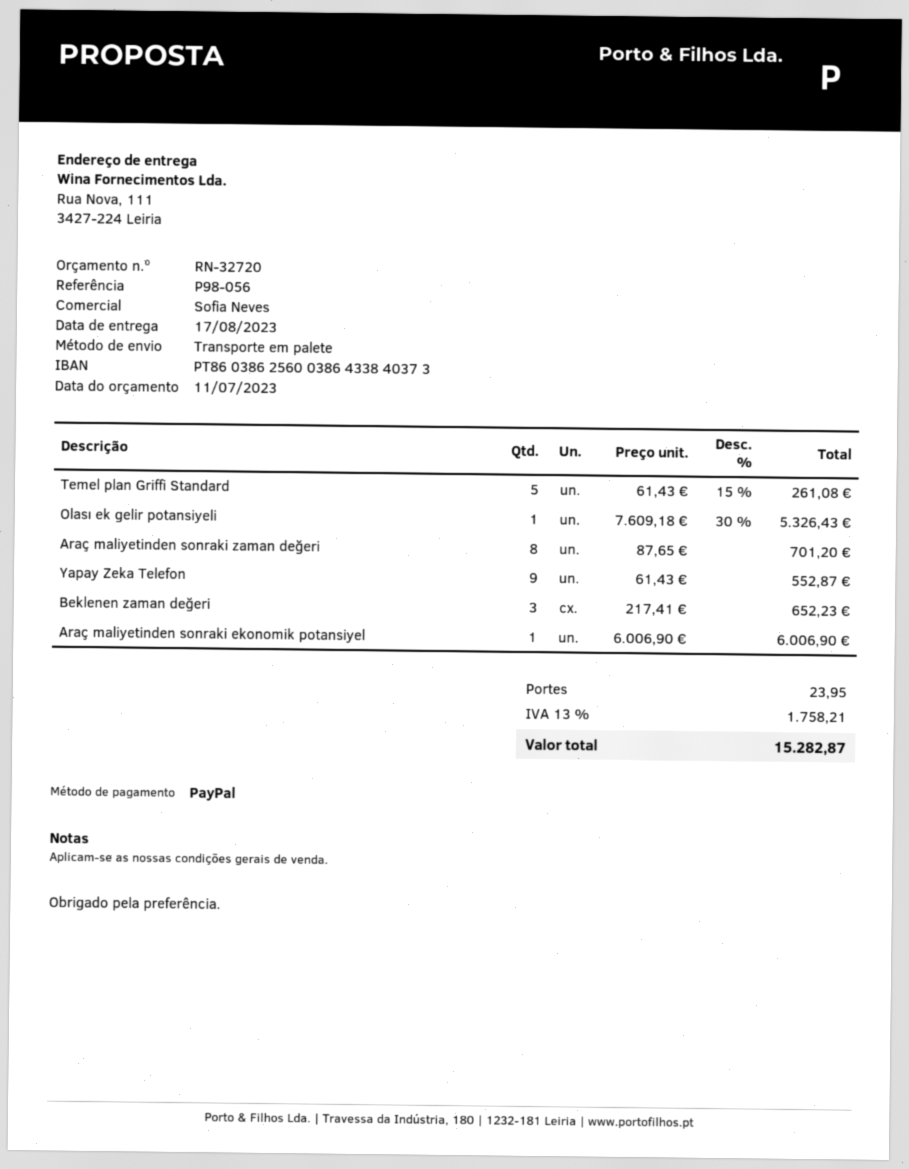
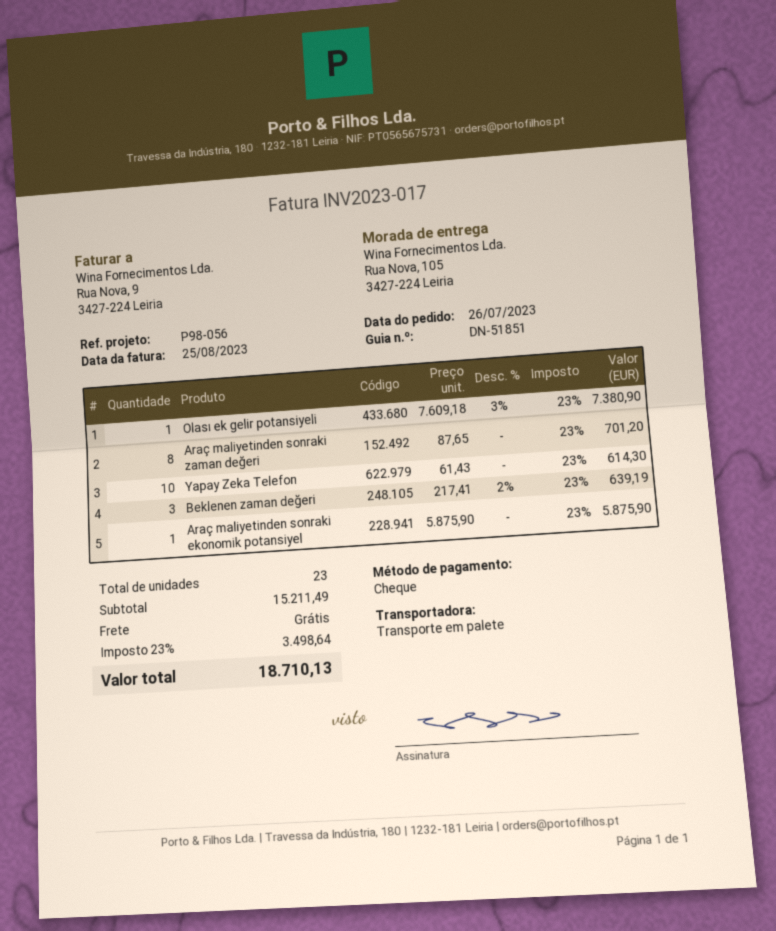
payment method: PayPal -> cheque
ship to: Rua Nova, 111, 3427-224 Leiria -> Rua Nova, 105, 3427-224 Leiria
Temel plan Griffi Standard: 5 x 61.43 - 15% = 261.08 -> none
Olası ek gelir potansiyeli: 1 x 7609.18 - 30% = 5326.43 -> 1 x 7609.18 - 3% = 7380.90
Yapay Zeka Telefon: 9 x 61.43 = 552.87 -> 10 x 61.43 = 614.30
Beklenen zaman değeri: 3 x 217.41 = 652.23 -> 3 x 217.41 - 2% = 639.19
Araç maliyetinden sonraki ekonomik potansiyel: 1 x 6006.90 = 6006.90 -> 1 x 5875.90 = 5875.90
shipping: 23.95 -> 0.00
tax: 13% = 1758.21 -> 23% = 3498.64
total: 15282.87 -> 18710.13

